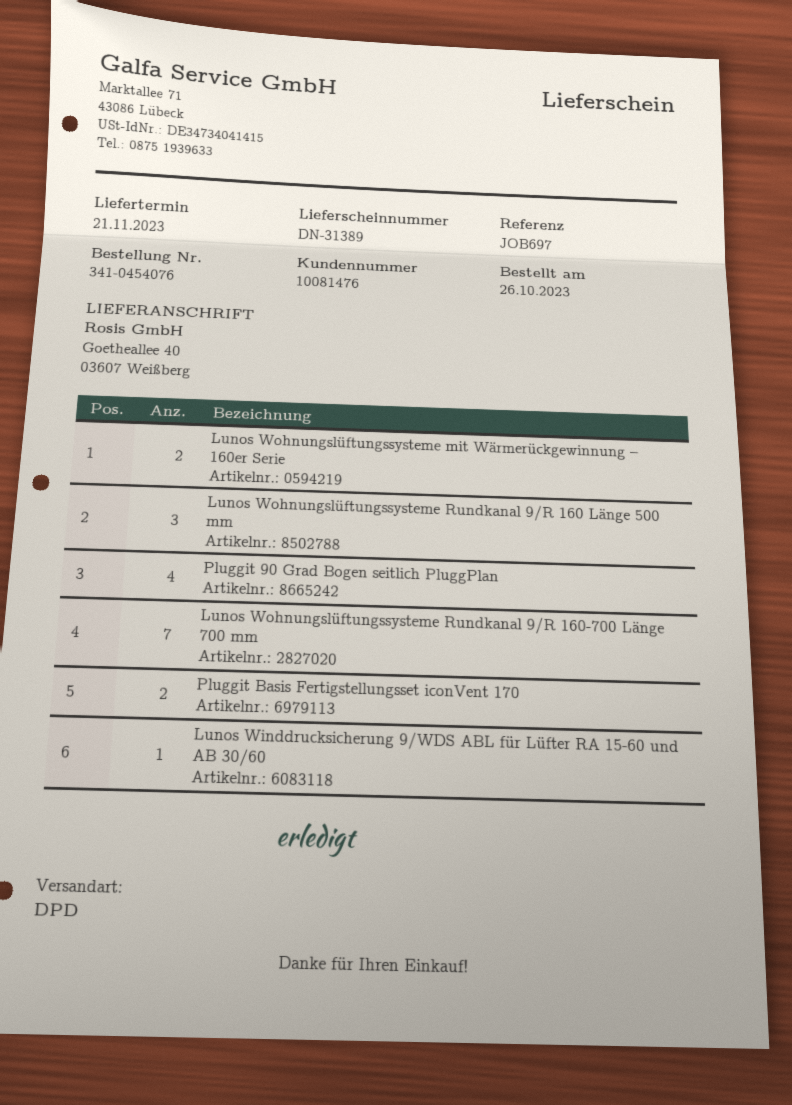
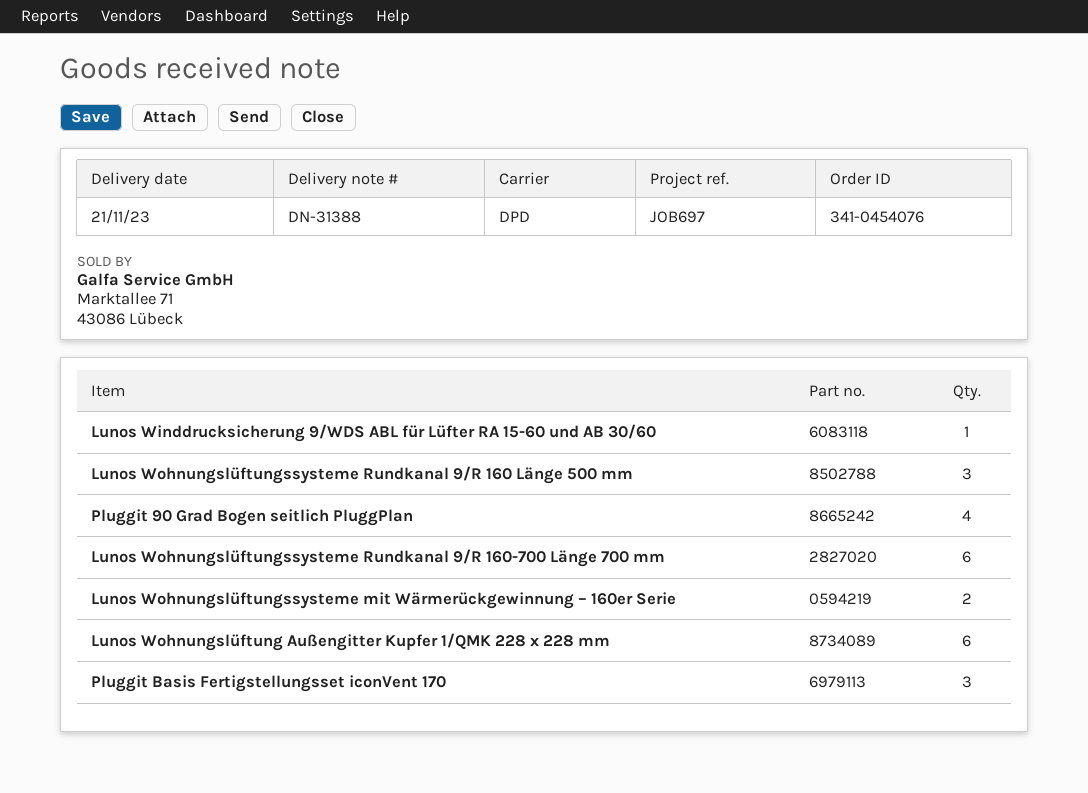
delivery note number: DN-31389 -> DN-31388
Lunos Wohnungslüftungssysteme Rundkanal 9/R 160-700 Länge 700 mm: 7 -> 6
Pluggit Basis Fertigstellungsset iconVent 170: 2 -> 3
Lunos Wohnungslüftung Außengitter Kupfer 1/QMK 228 x 228 mm: none -> 6

